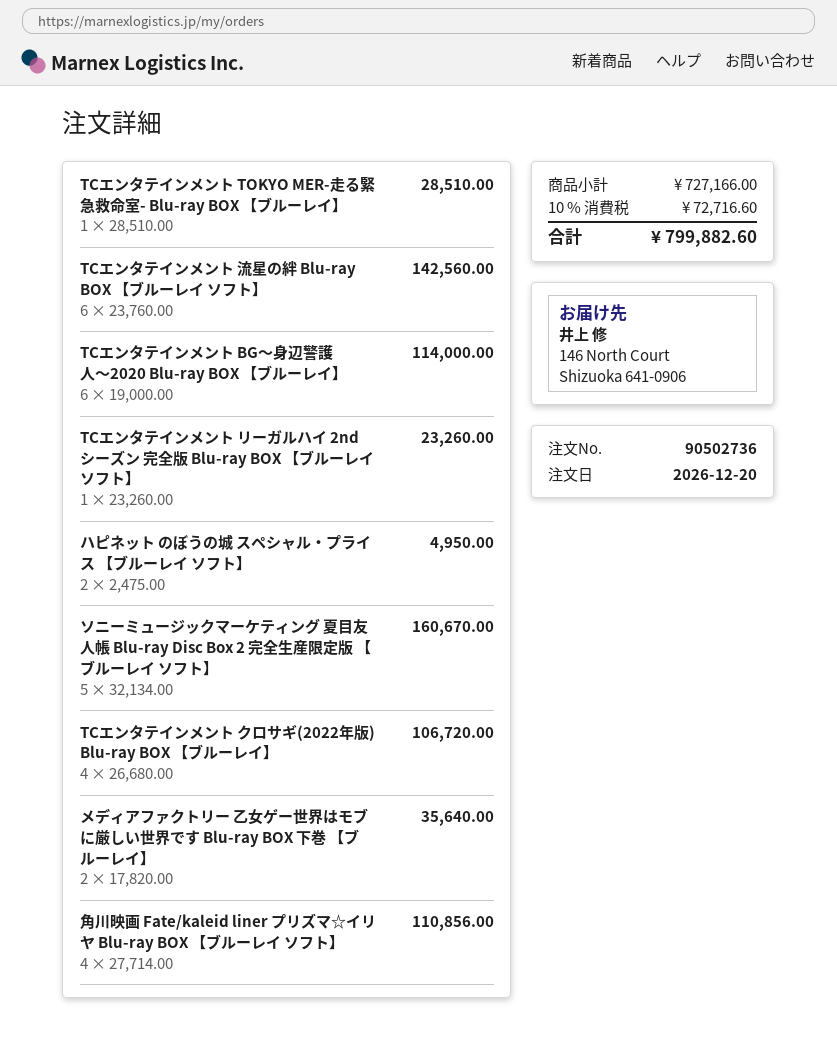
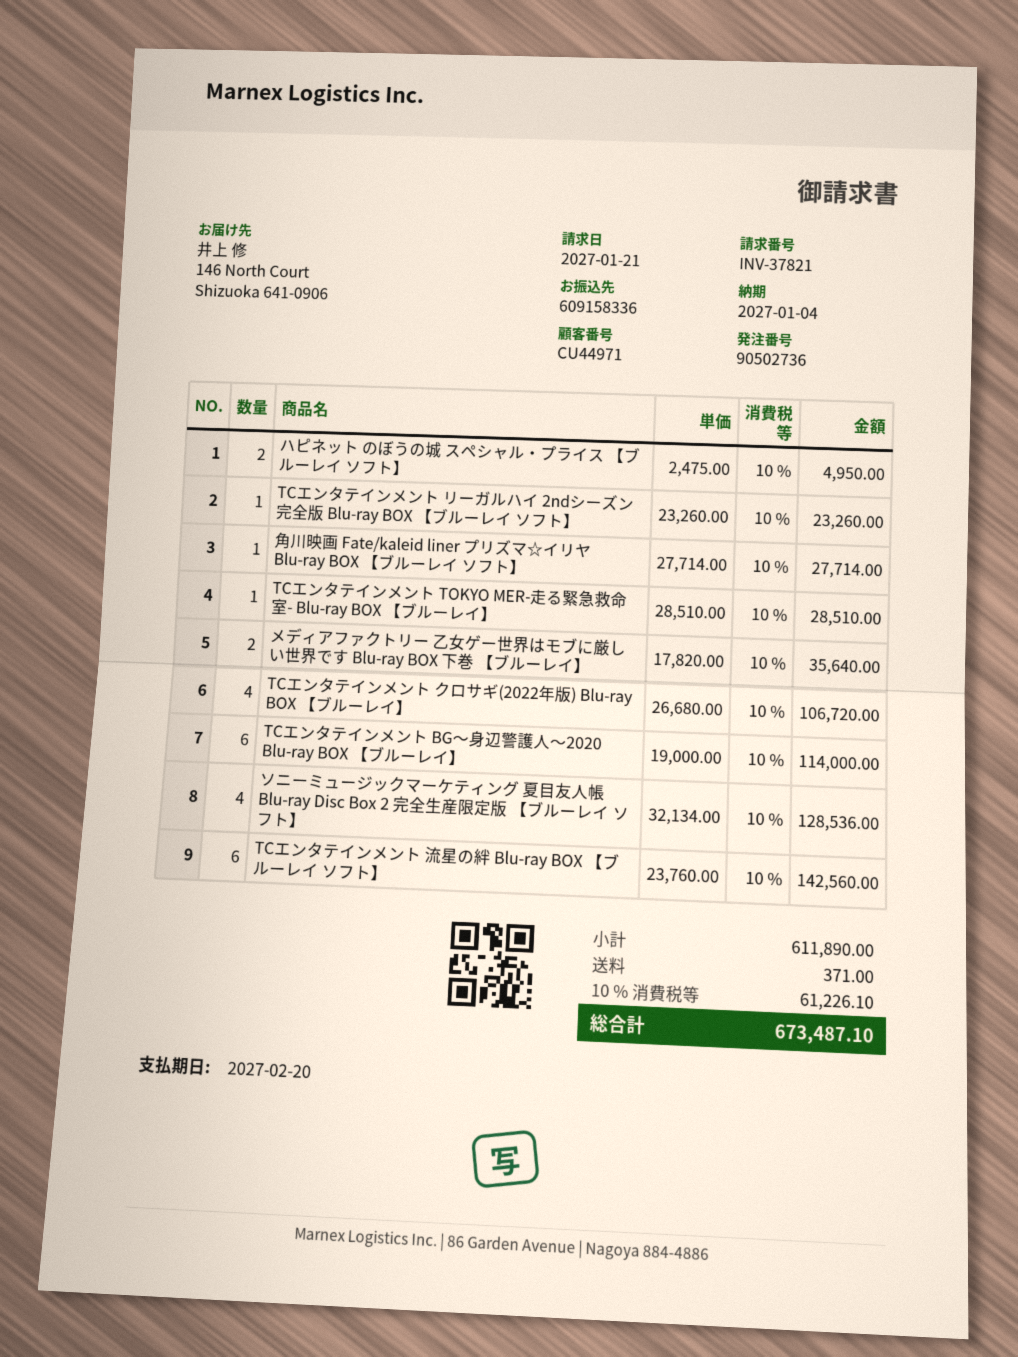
ソニーミュージックマーケティング 夏目友人帳 Blu-ray Disc Box 2 完全生産限定版 【ブルーレイ ソフト】: 5 x 32134.00 = 160670.00 -> 4 x 32134.00 = 128536.00
角川映画 Fate/kaleid liner プリズマ☆イリヤ Blu-ray BOX 【ブルーレイ ソフト】: 4 x 27714.00 = 110856.00 -> 1 x 27714.00 = 27714.00
subtotal: 727166.00 -> 611890.00
shipping: none -> 371.00
tax: 10% = 72716.60 -> 10% = 61226.10
total: 799882.60 -> 673487.10

